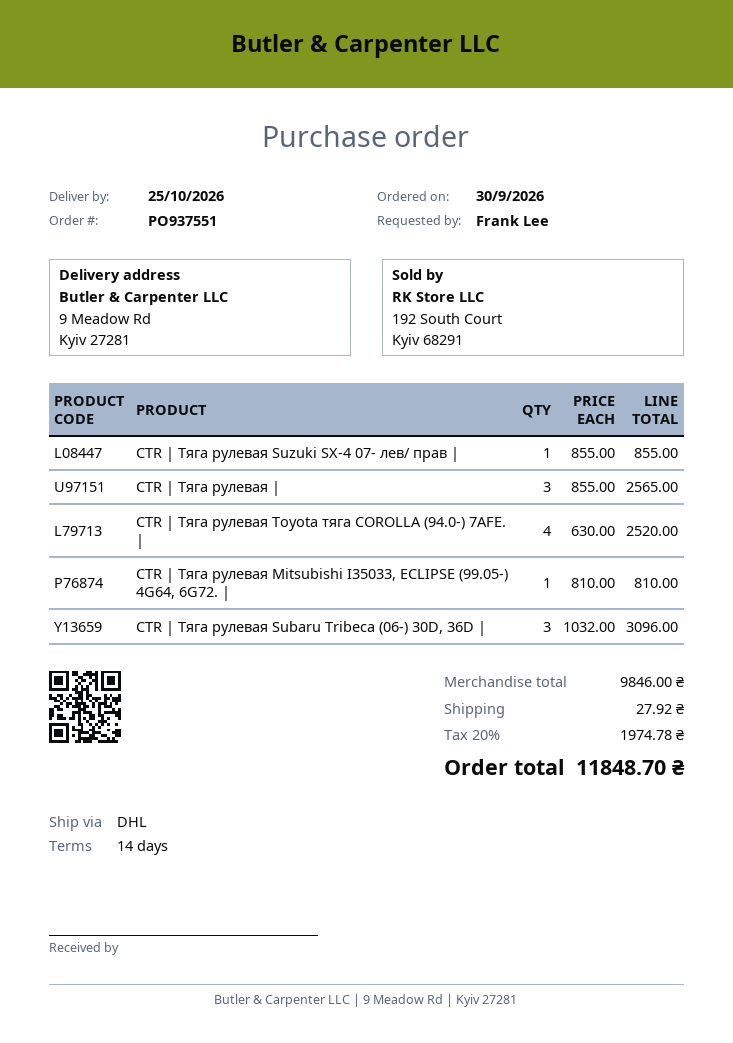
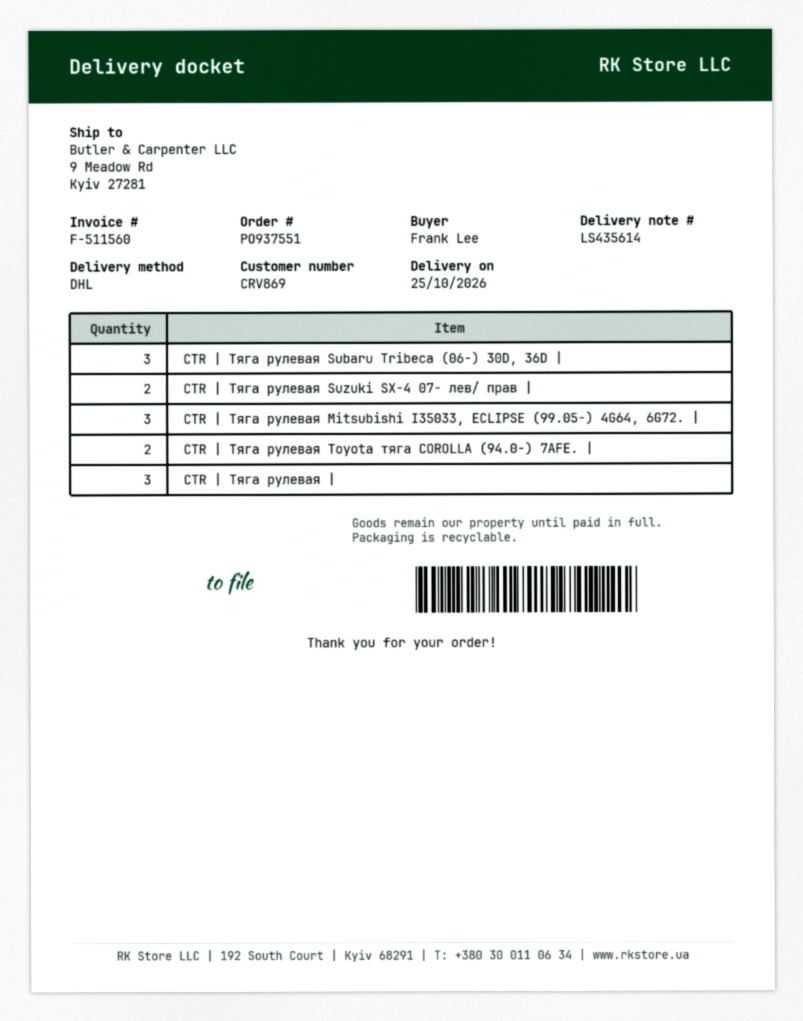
CTR | Тяга рулевая Suzuki SX-4 07- лев/ прав |: 1 -> 2
CTR | Тяга рулевая Toyota тяга COROLLA (94.0-) 7AFE. |: 4 -> 2
CTR | Тяга рулевая Mitsubishi I35033, ECLIPSE (99.05-) 4G64, 6G72. |: 1 -> 3

